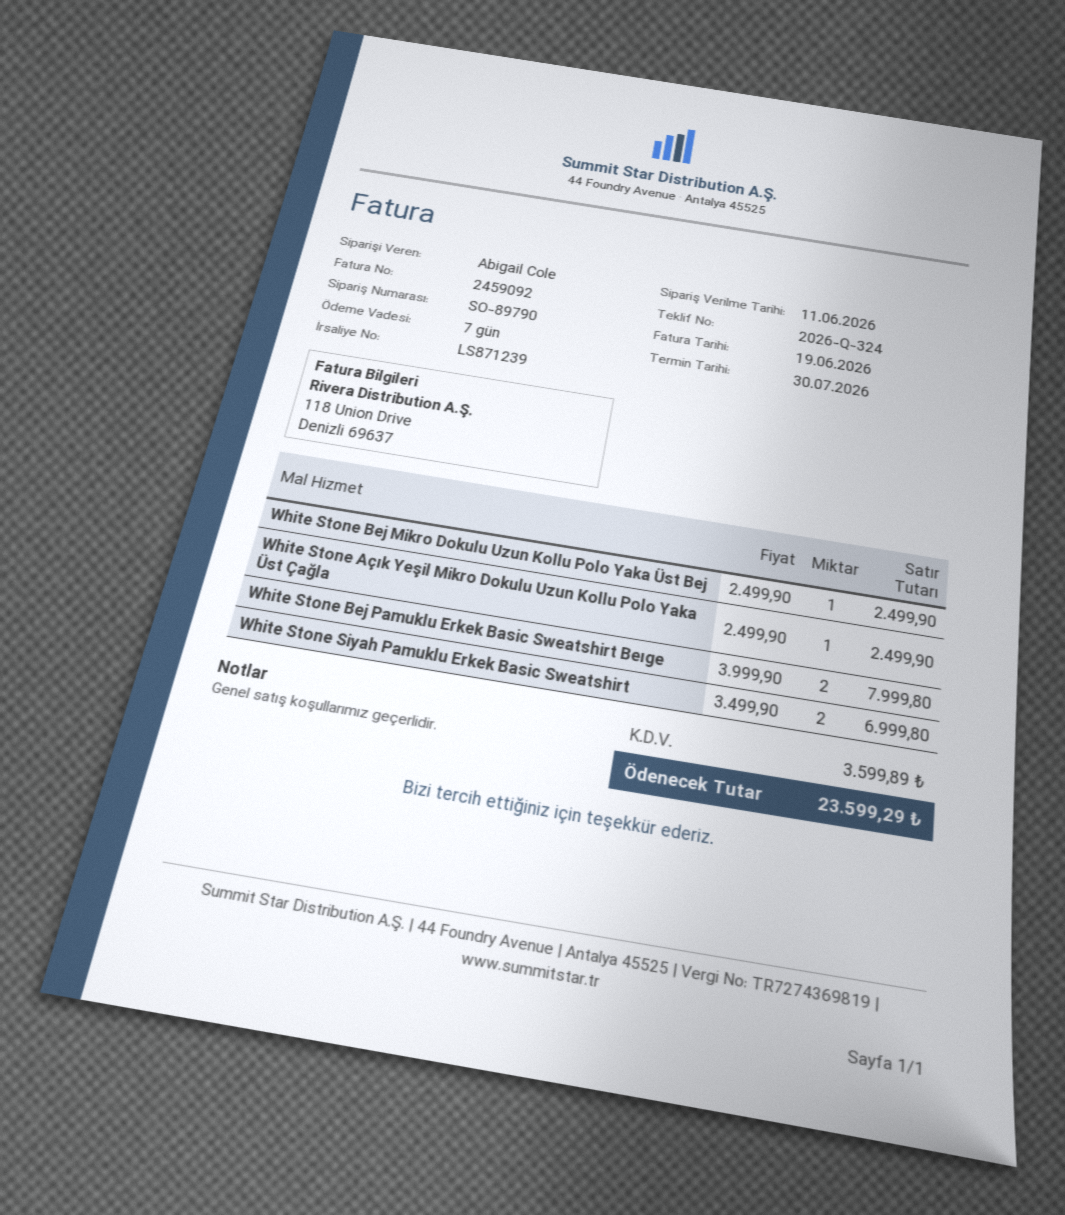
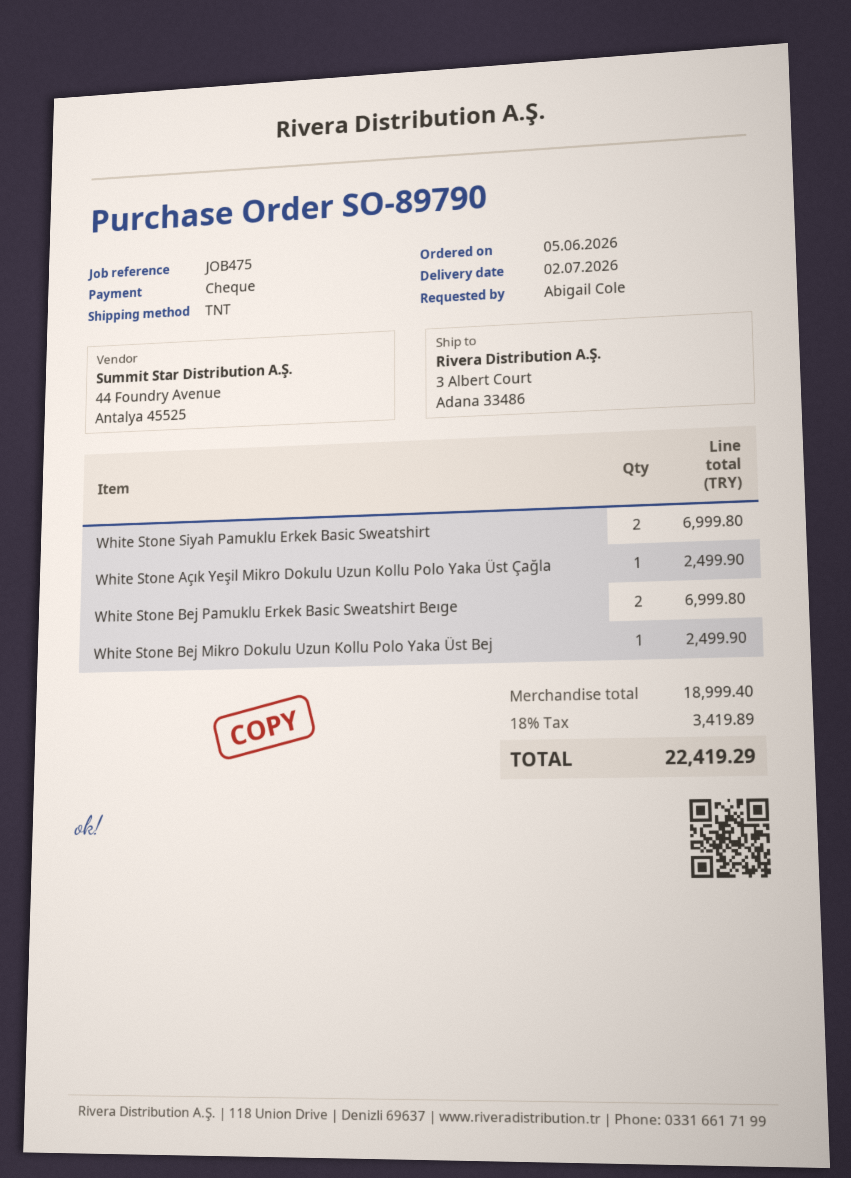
order date: 2026-06-11 -> 2026-06-05
delivery date: 2026-07-30 -> 2026-07-02
White Stone Bej Pamuklu Erkek Basic Sweatshirt Beıge: 2 for 7999.80 -> 2 for 6999.80
tax: 3599.89 -> 3419.89
total: 23599.29 -> 22419.29

